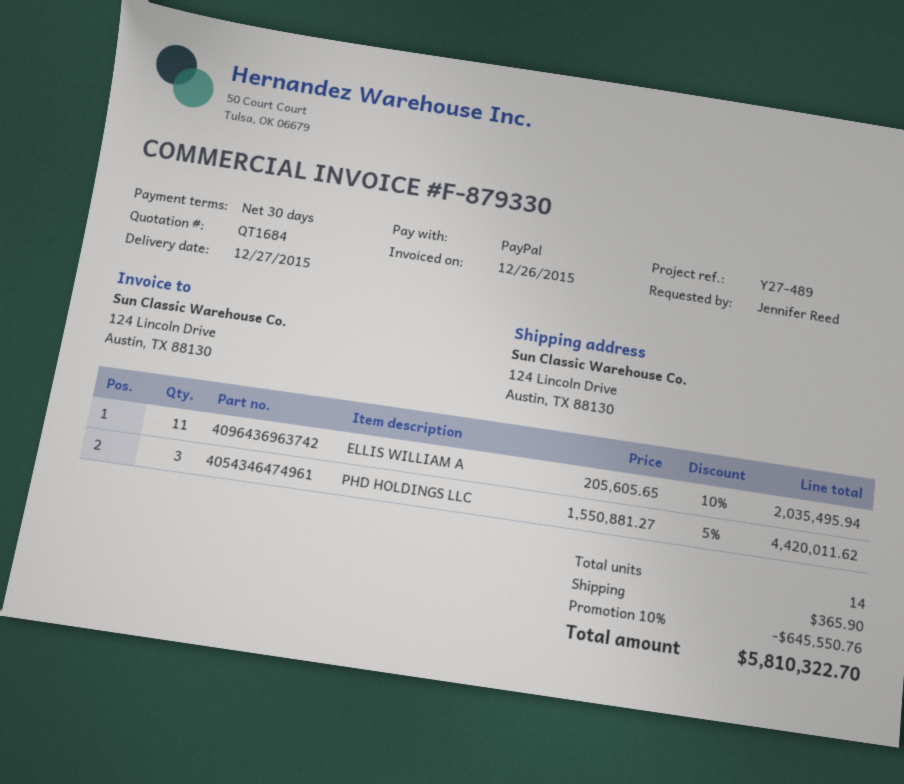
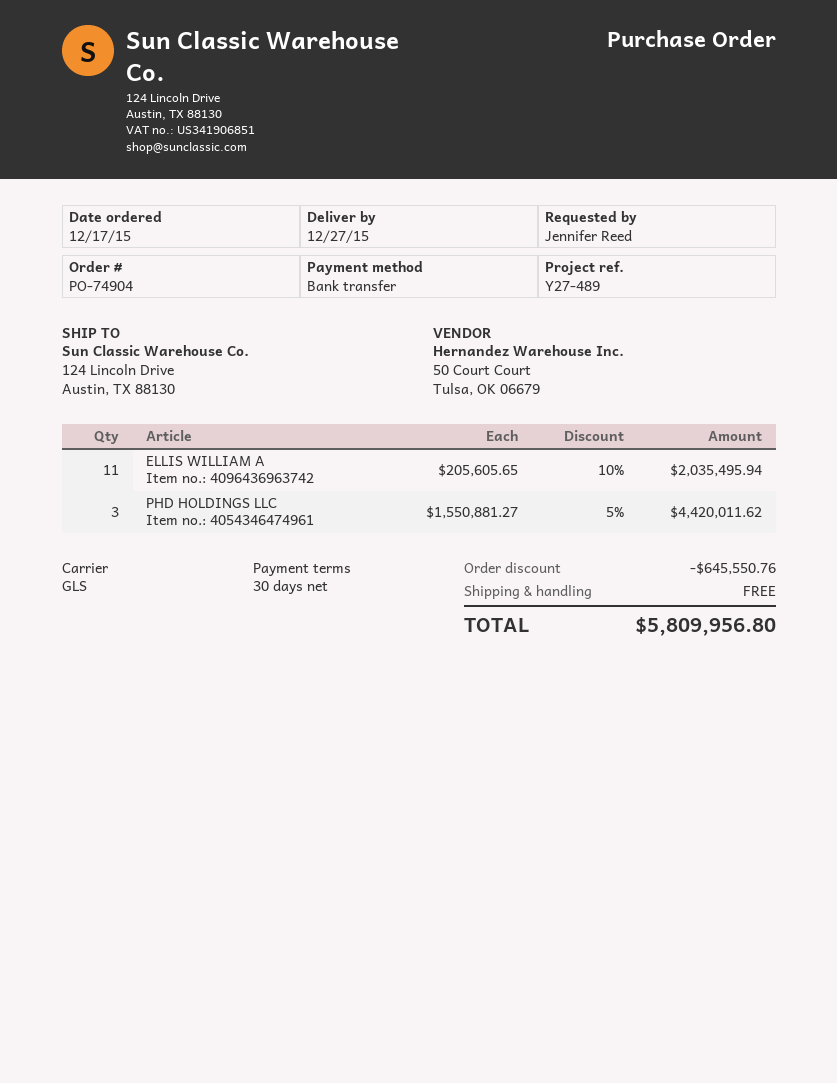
payment method: PayPal -> bank transfer
shipping: 365.90 -> 0.00
total: 5810322.70 -> 5809956.80

